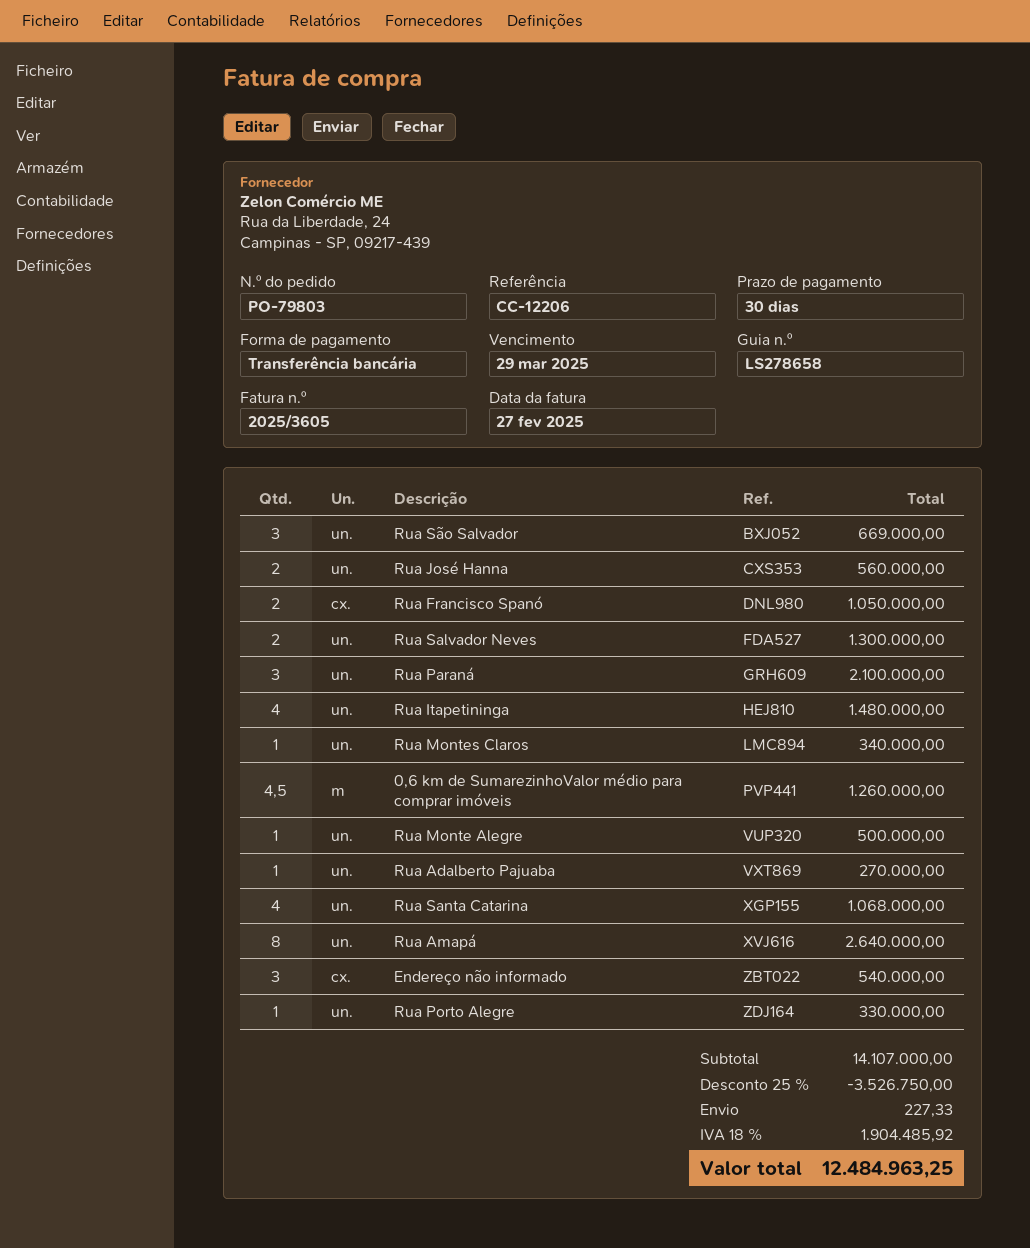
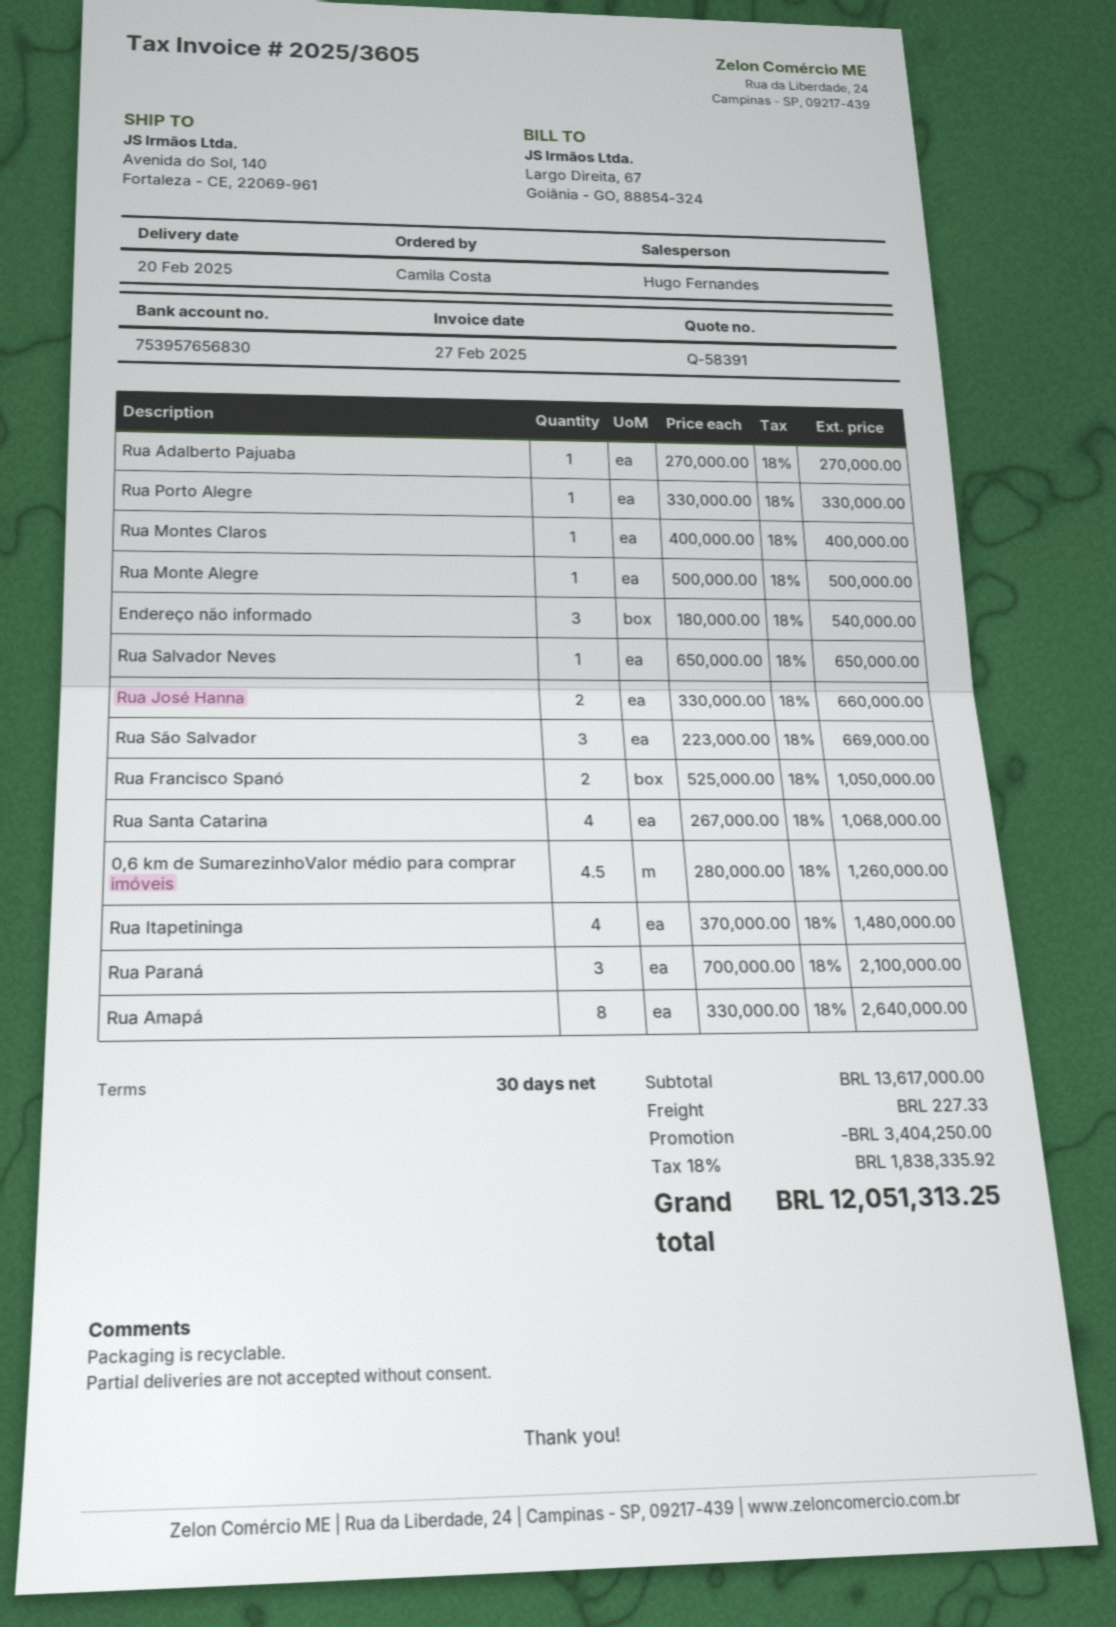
Rua José Hanna: 2 for 560000.00 -> 2 for 660000.00
Rua Salvador Neves: 2 for 1300000.00 -> 1 for 650000.00
Rua Montes Claros: 1 for 340000.00 -> 1 for 400000.00
subtotal: 14107000.00 -> 13617000.00
discount: 3526750.00 -> 3404250.00
tax: 18% = 1904485.92 -> 18% = 1838335.92
total: 12484963.25 -> 12051313.25

